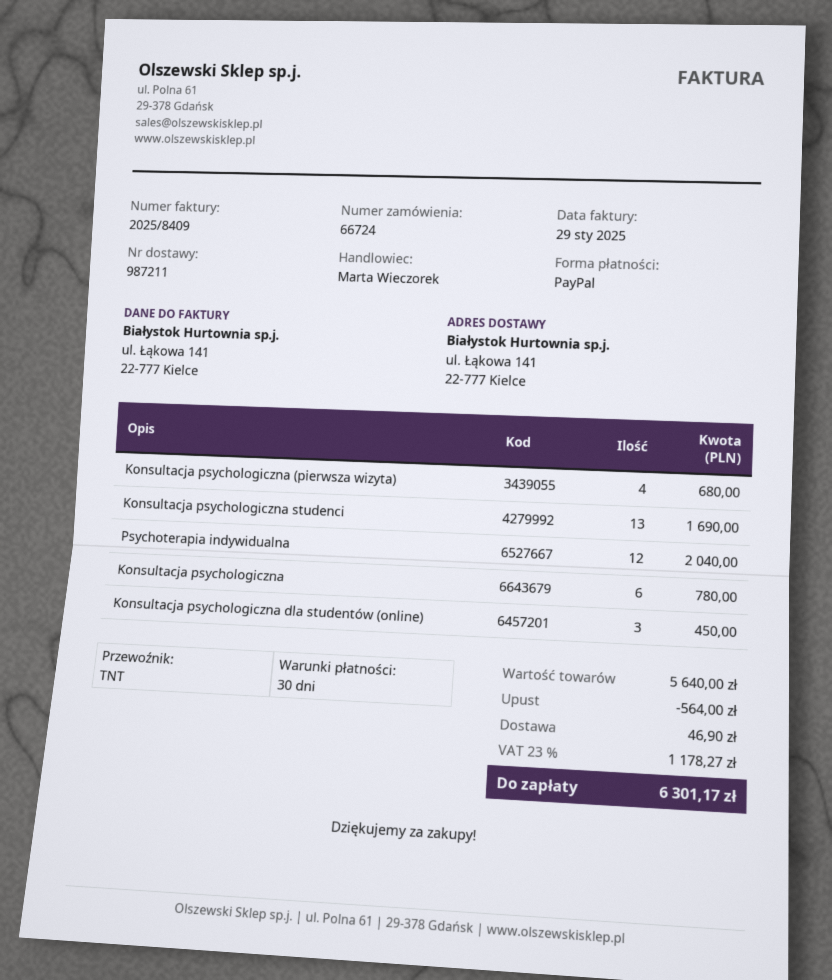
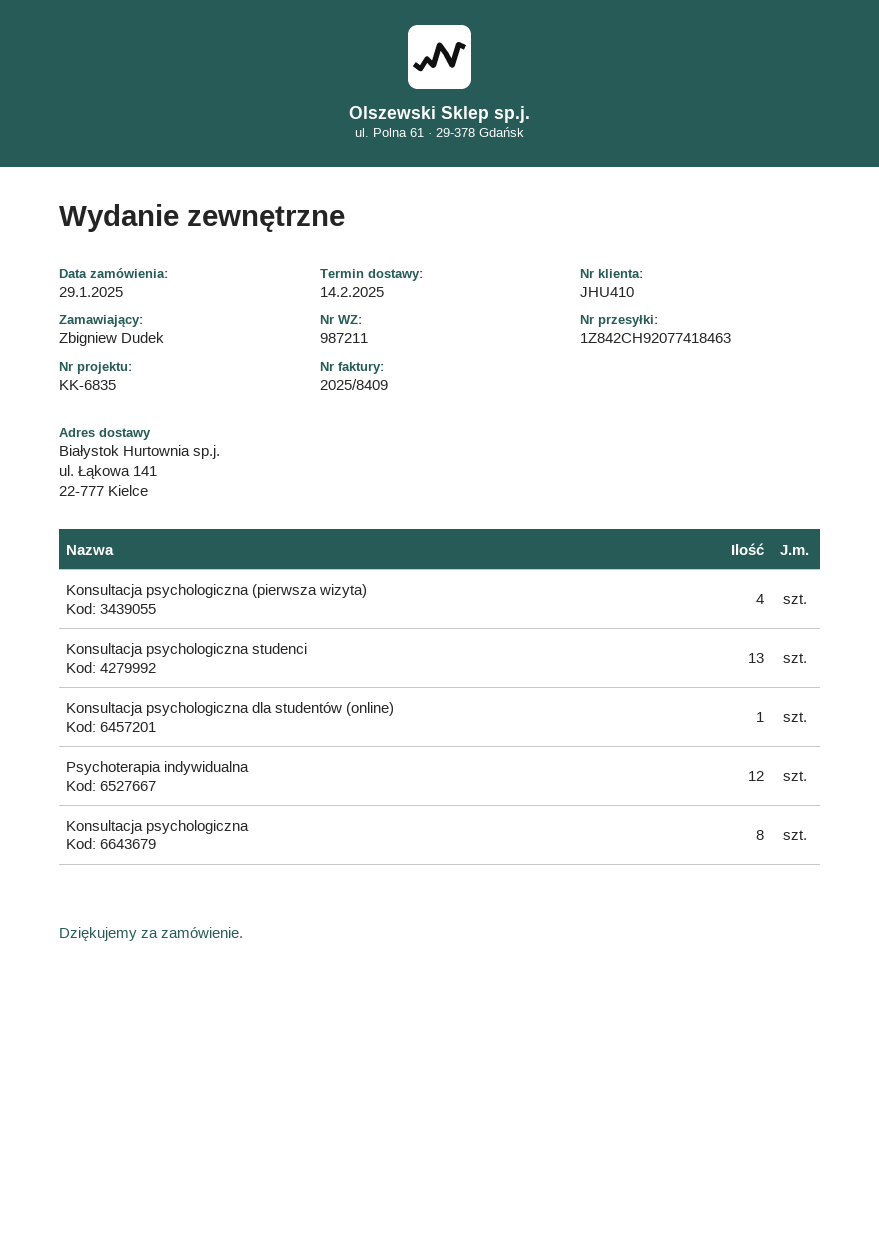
Konsultacja psychologiczna: 6 -> 8
Konsultacja psychologiczna dla studentów (online): 3 -> 1

